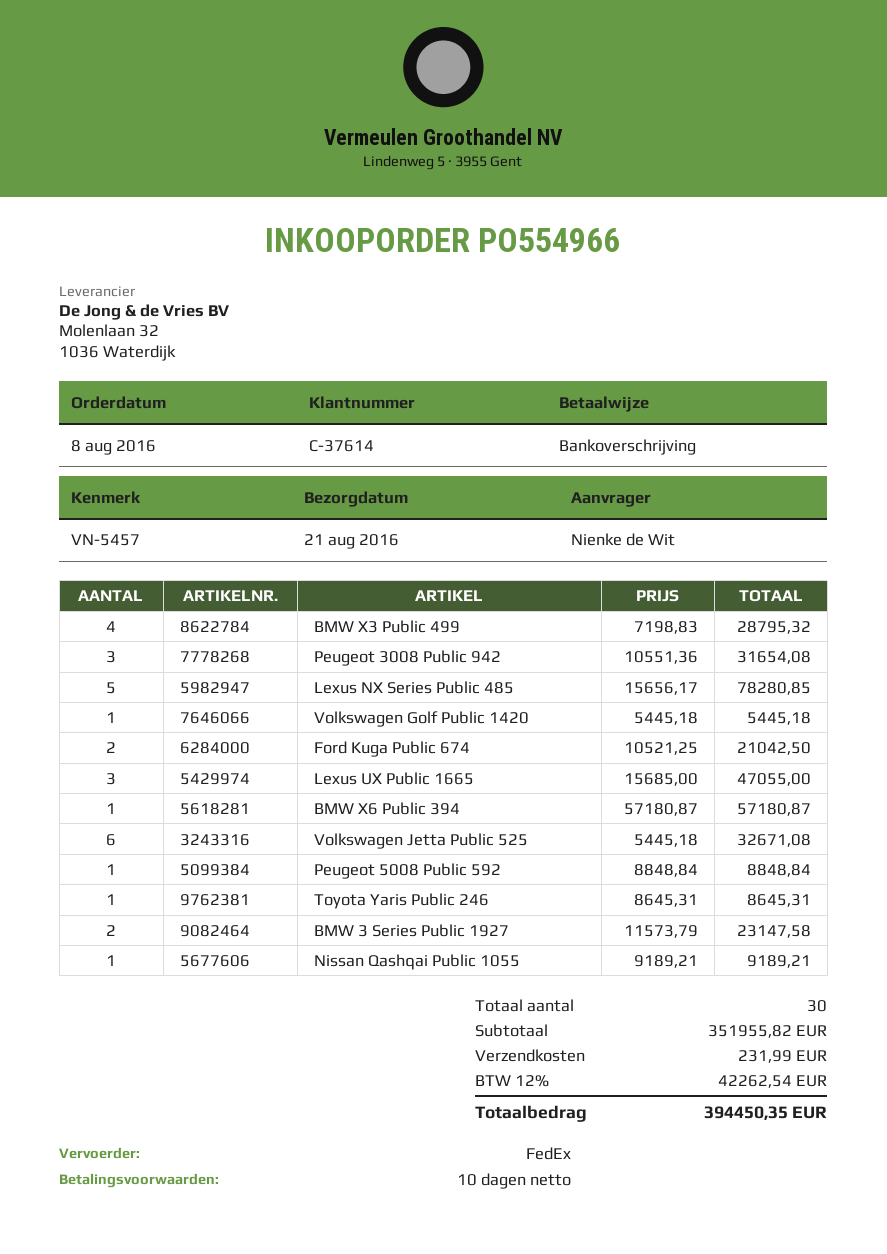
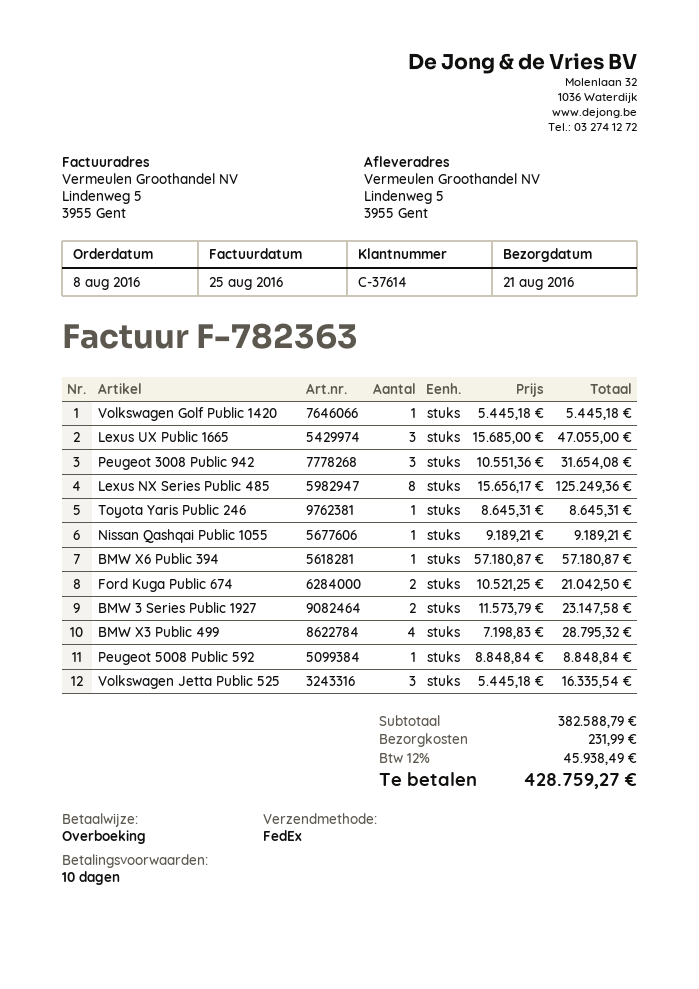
Lexus NX Series Public 485: 5 x 15656.17 = 78280.85 -> 8 x 15656.17 = 125249.36
Volkswagen Jetta Public 525: 6 x 5445.18 = 32671.08 -> 3 x 5445.18 = 16335.54
subtotal: 351955.82 -> 382588.79
tax: 12% = 42262.54 -> 12% = 45938.49
total: 394450.35 -> 428759.27

